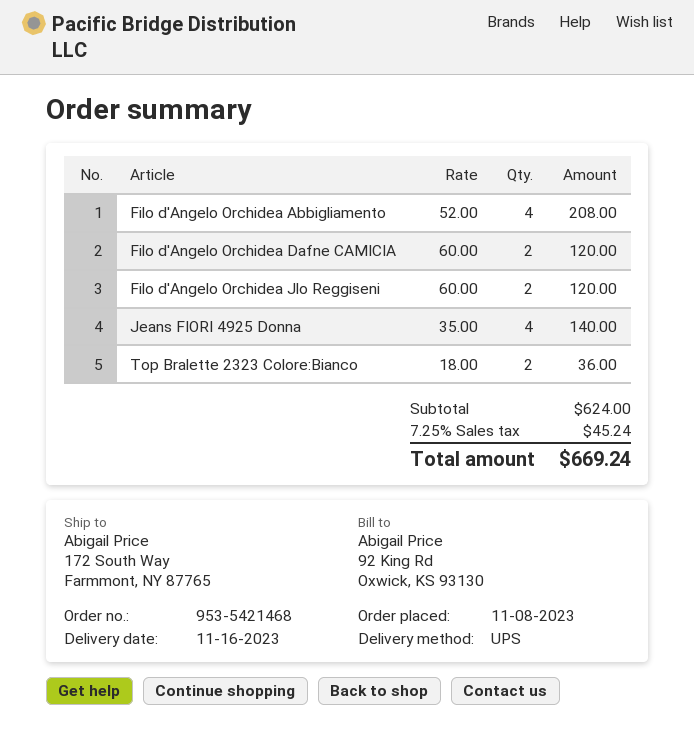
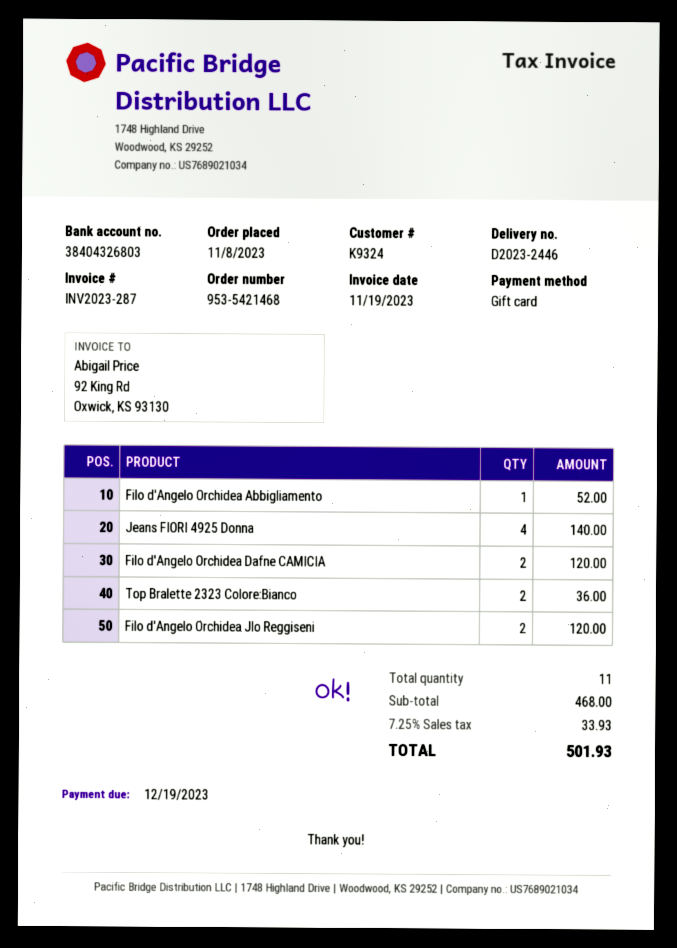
Filo d'Angelo Orchidea Abbigliamento: 4 for 208.00 -> 1 for 52.00
subtotal: 624.00 -> 468.00
tax: 7.25% = 45.24 -> 7.25% = 33.93
total: 669.24 -> 501.93

